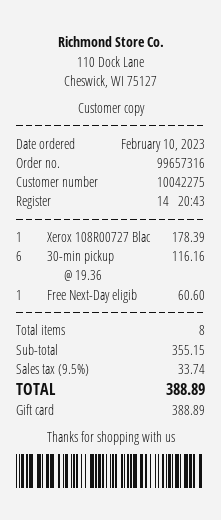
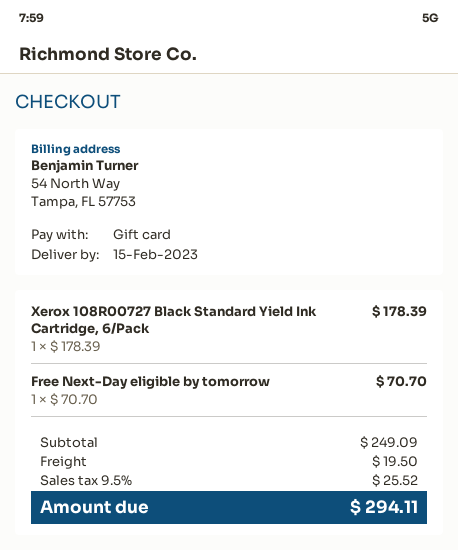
30-min pickup: 6 x 19.36 = 116.16 -> none
Free Next-Day eligib: 1 x 60.60 = 60.60 -> 1 x 70.70 = 70.70
subtotal: 355.15 -> 249.09
shipping: none -> 19.50
tax: 9.5% = 33.74 -> 9.5% = 25.52
total: 388.89 -> 294.11

